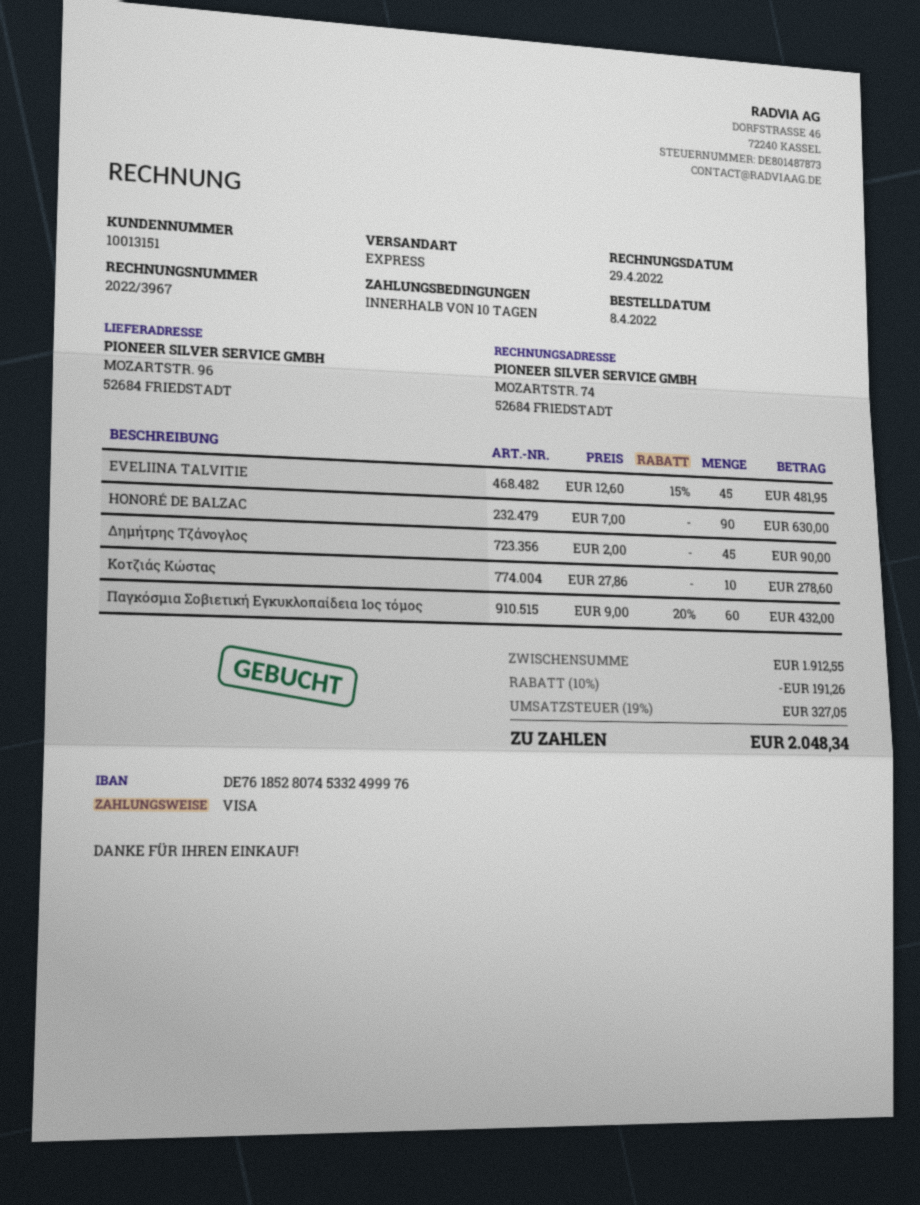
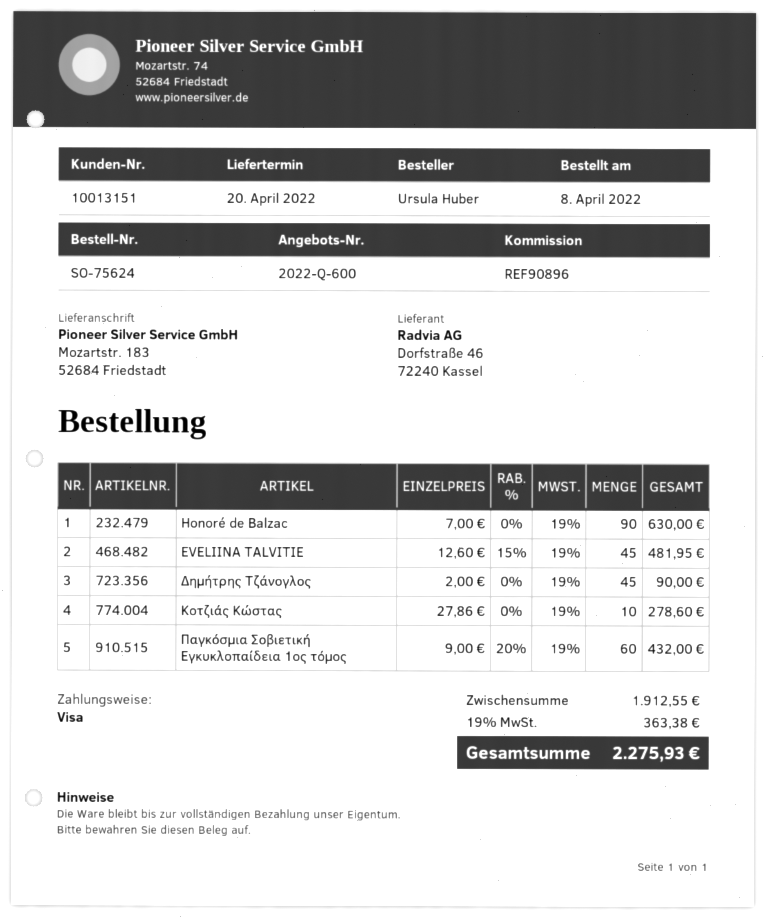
ship to: MOZARTSTR. 96, 52684 FRIEDSTADT -> Mozartstr. 183, 52684 Friedstadt
discount: 10% = 191.26 -> none
tax: 19% = 327.05 -> 19% = 363.38
total: 2048.34 -> 2275.93

